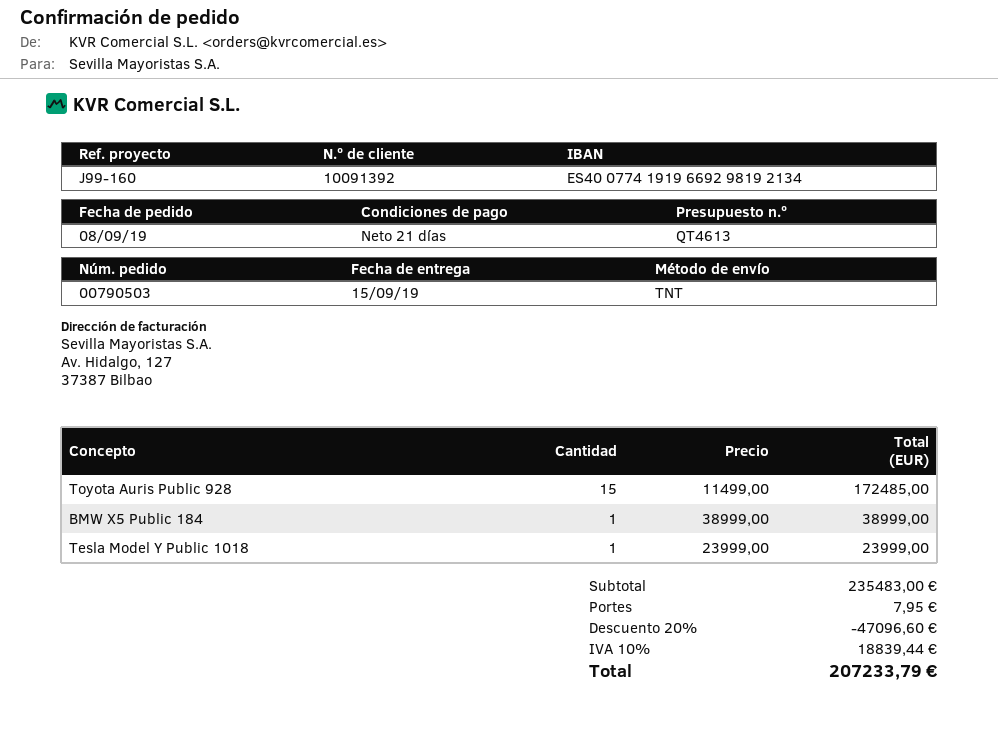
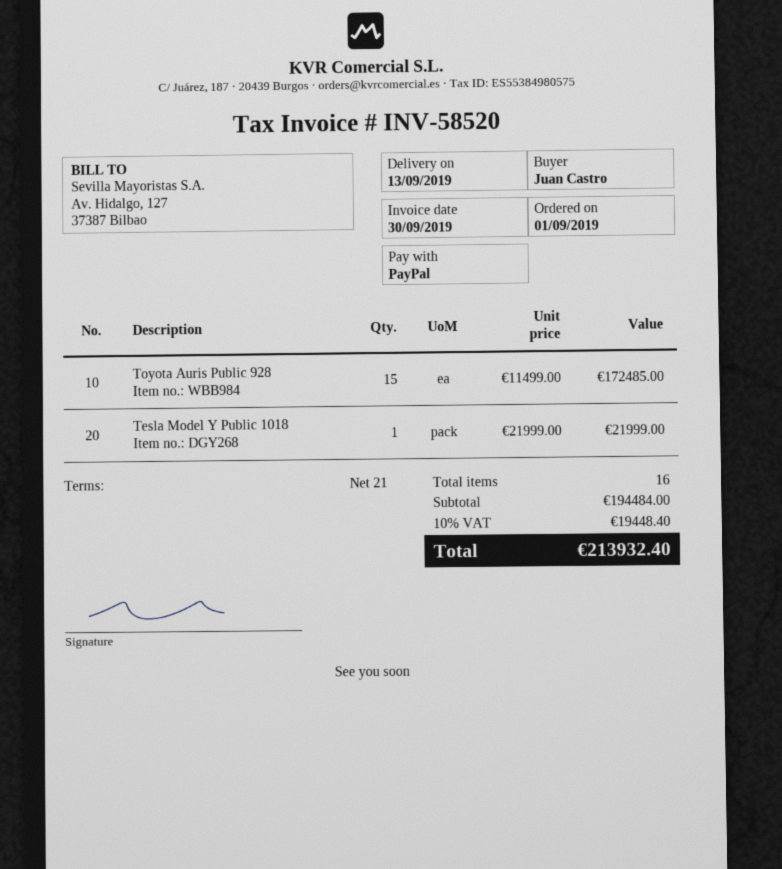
order date: 2019-09-08 -> 2019-09-01
delivery date: 2019-09-15 -> 2019-09-13
BMW X5 Public 184: 1 x 38999.00 = 38999.00 -> none
Tesla Model Y Public 1018: 1 x 23999.00 = 23999.00 -> 1 x 21999.00 = 21999.00
subtotal: 235483.00 -> 194484.00
discount: 20% = 47096.60 -> none
shipping: 7.95 -> none
tax: 10% = 18839.44 -> 10% = 19448.40
total: 207233.79 -> 213932.40

